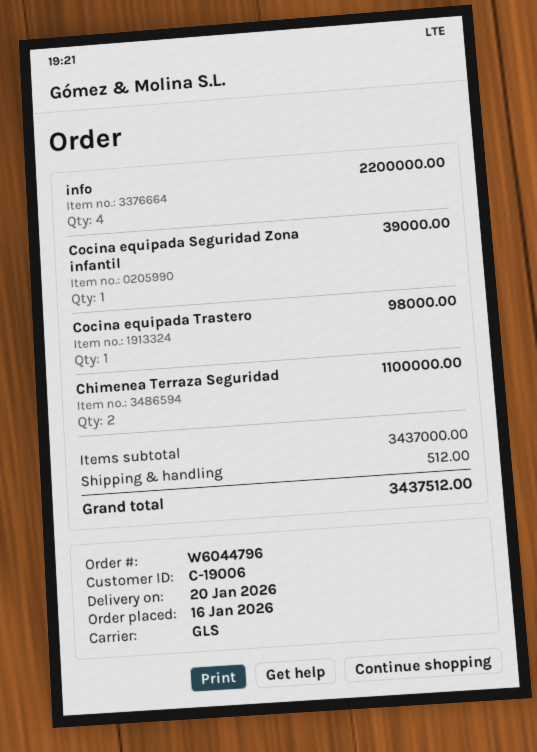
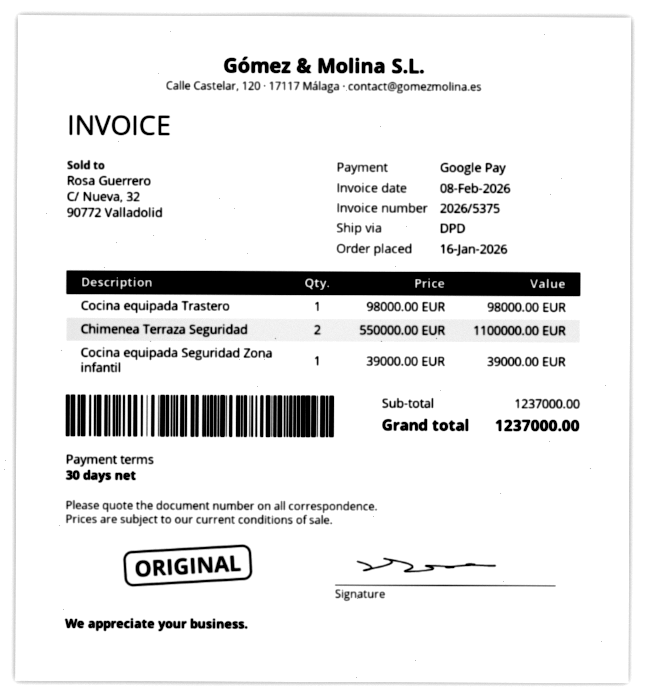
shipping method: GLS -> DPD
info: 4 for 2200000.00 -> none
subtotal: 3437000.00 -> 1237000.00
shipping: 512.00 -> none
total: 3437512.00 -> 1237000.00

